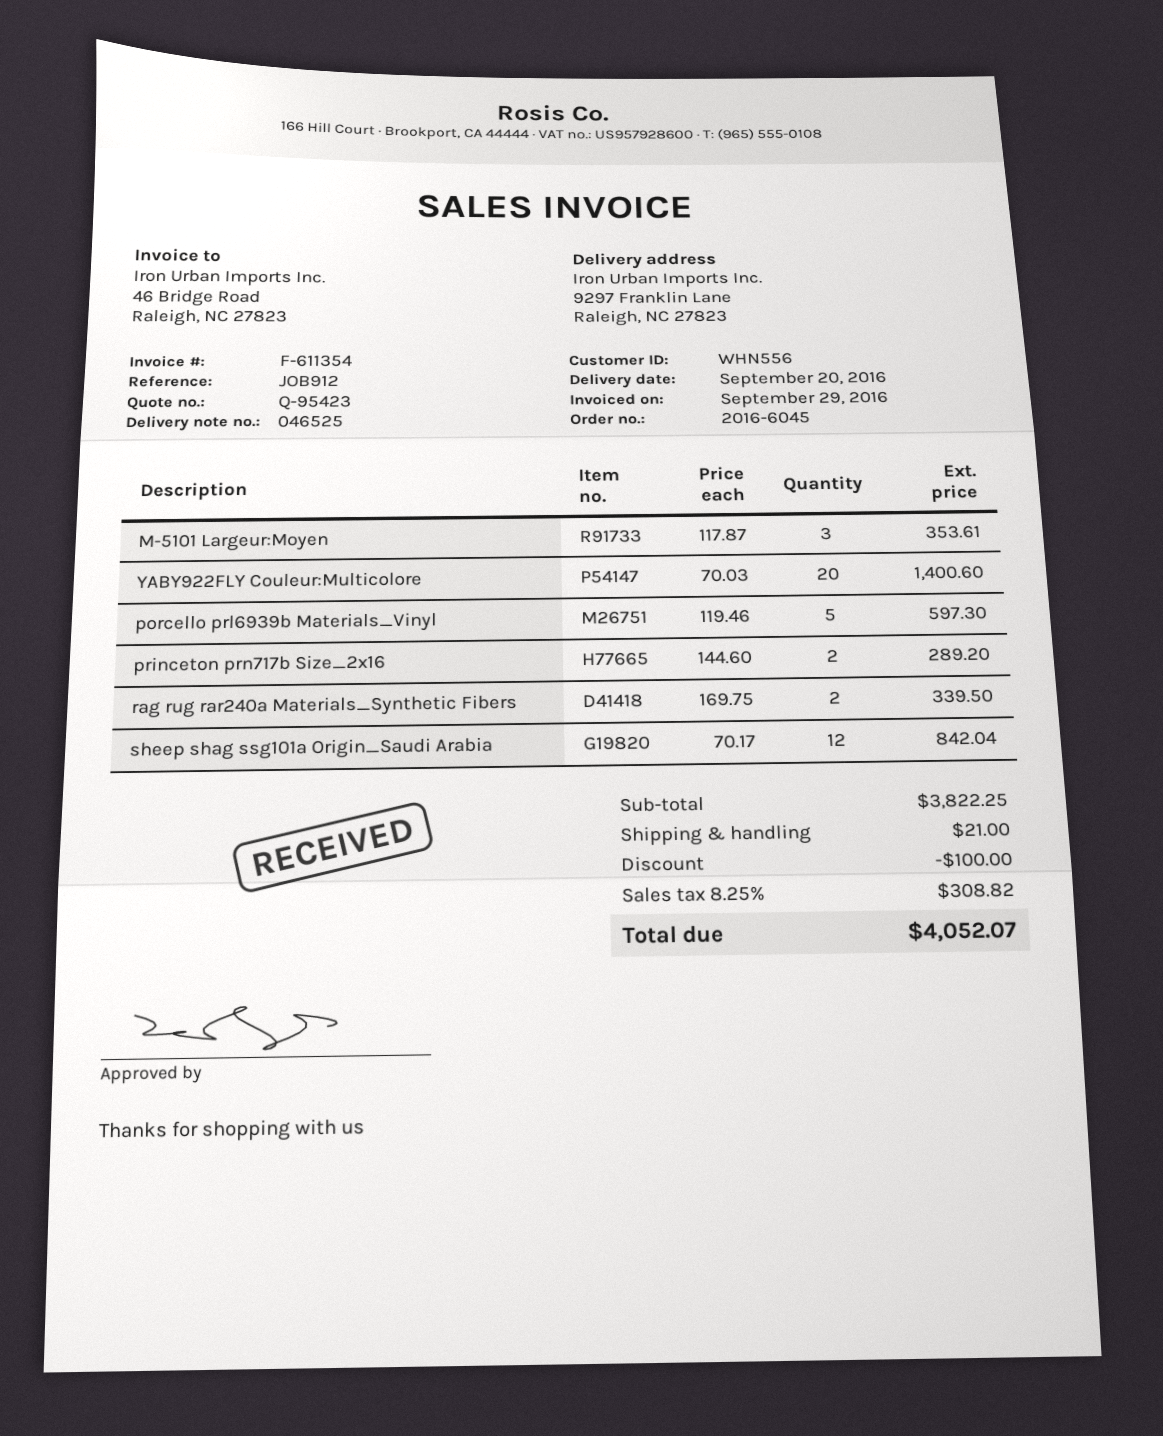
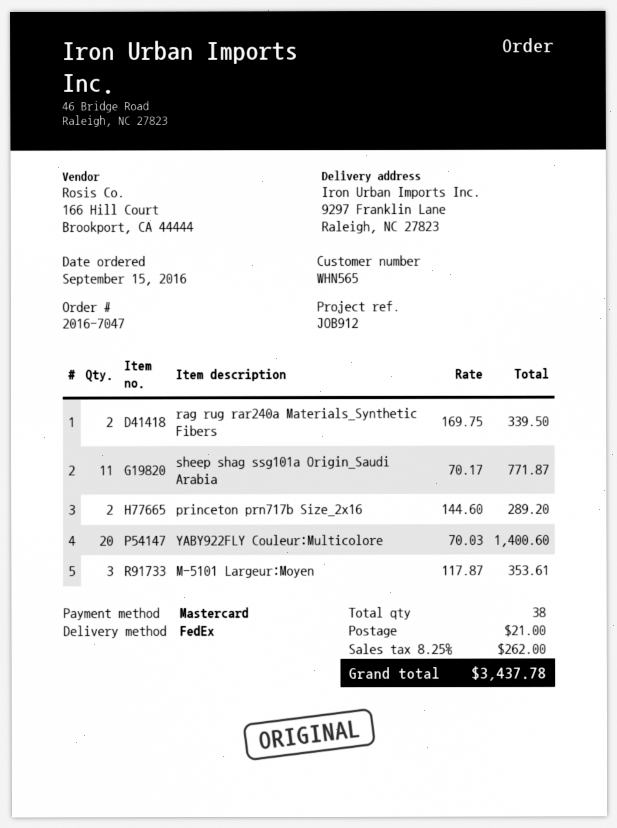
order number: 2016-6045 -> 2016-7047
customer number: WHN556 -> WHN565
porcello prl6939b Materials_Vinyl: 5 x 119.46 = 597.30 -> none
sheep shag ssg101a Origin_Saudi Arabia: 12 x 70.17 = 842.04 -> 11 x 70.17 = 771.87
discount: 100.00 -> none
tax: 8.25% = 308.82 -> 8.25% = 262.00
total: 4052.07 -> 3437.78

